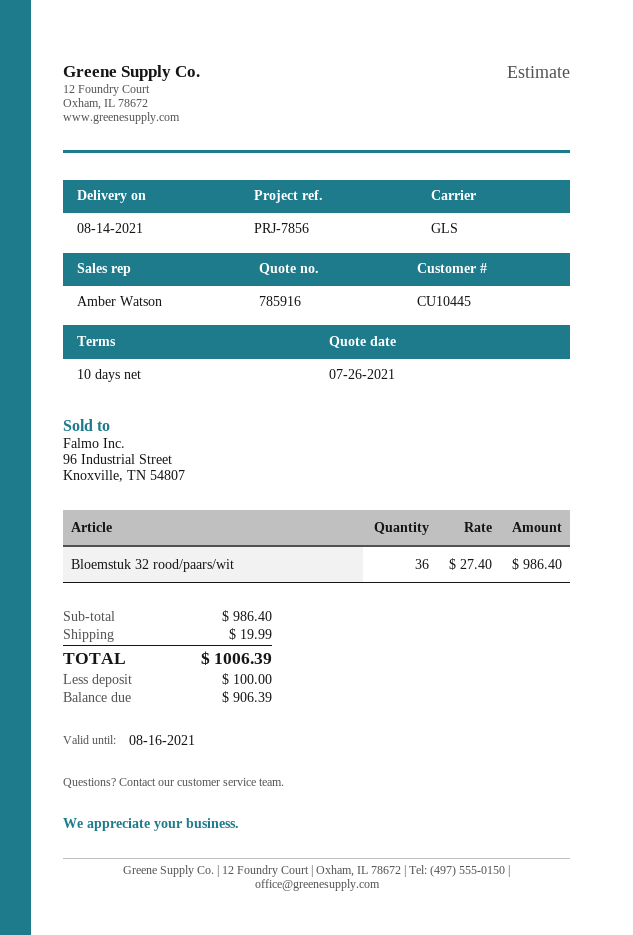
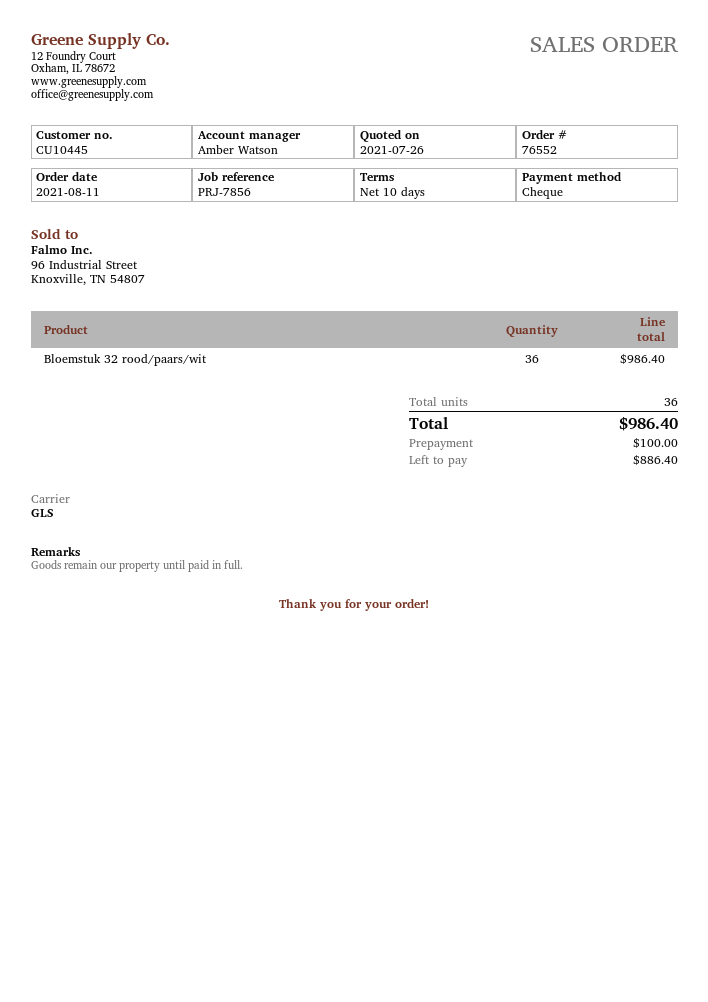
shipping: 19.99 -> none
total: 1006.39 -> 986.40
balance: 906.39 -> 886.40

